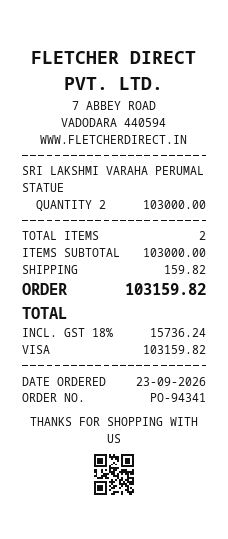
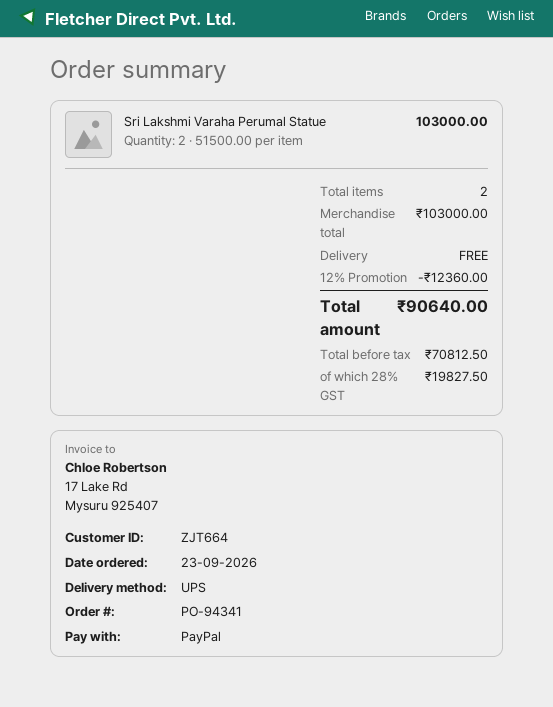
payment method: Visa -> PayPal
discount: none -> 12% = 12360.00
shipping: 159.82 -> 0.00
tax: 18% = 15736.24 -> 28% = 19827.50
total: 103159.82 -> 90640.00

